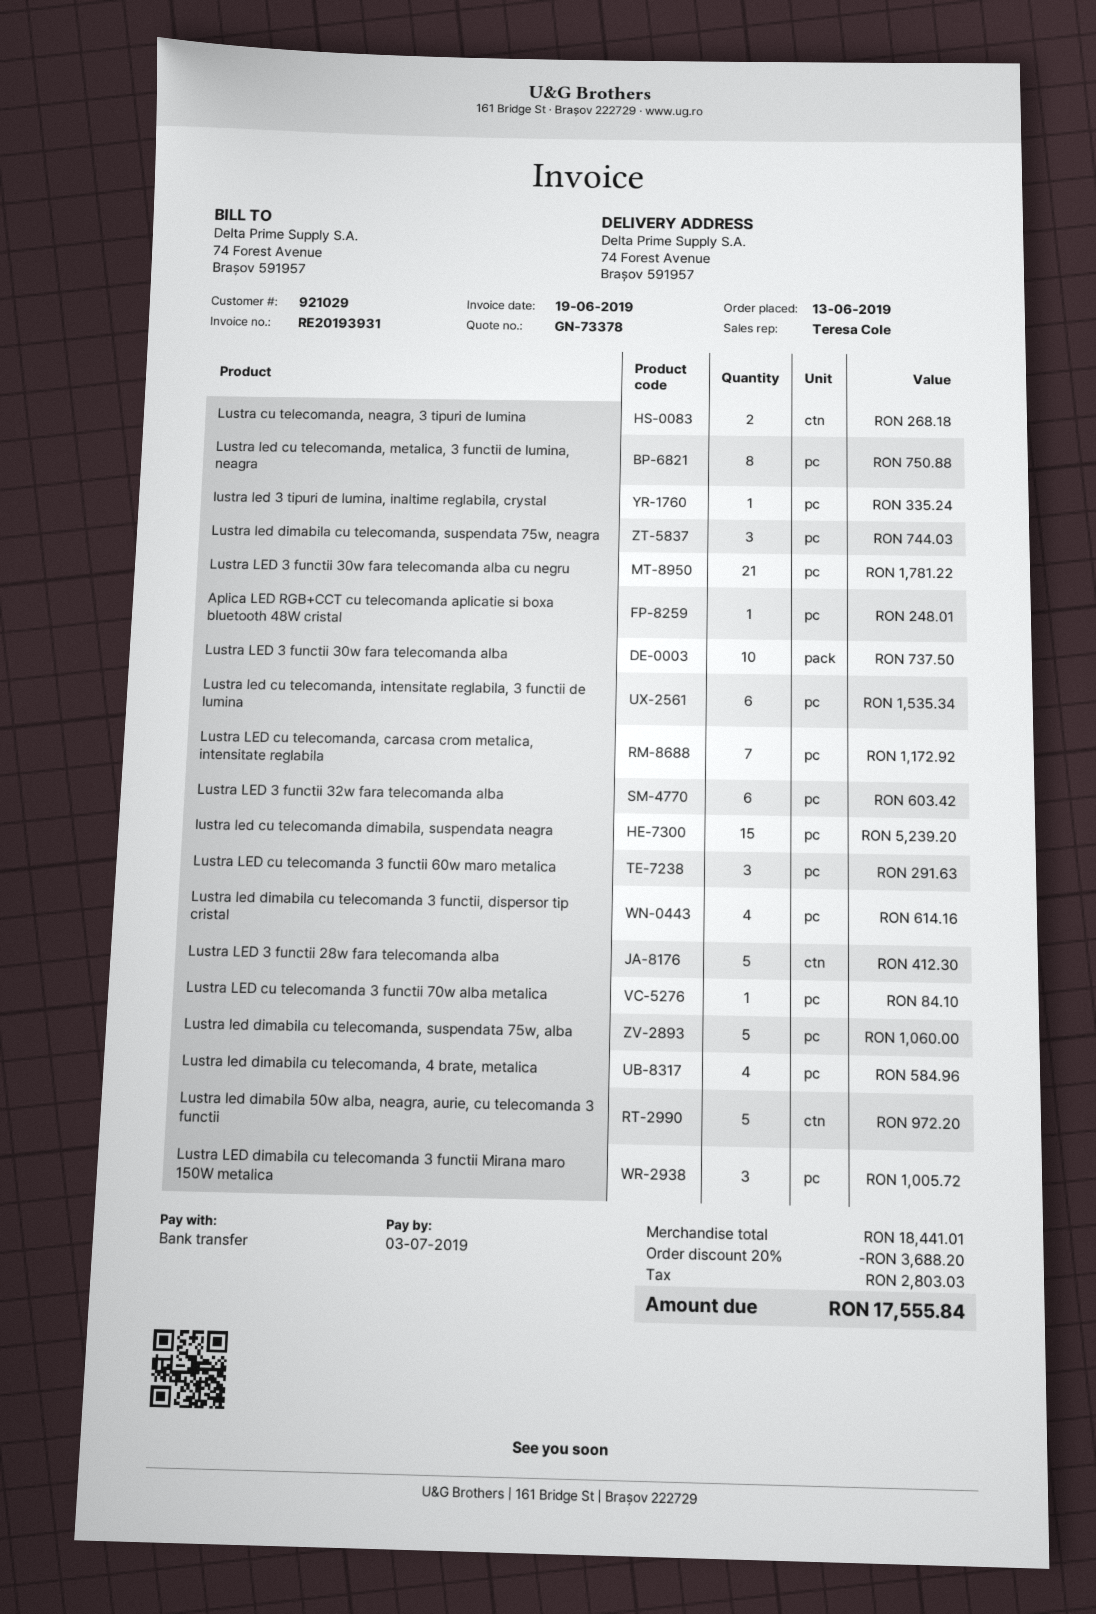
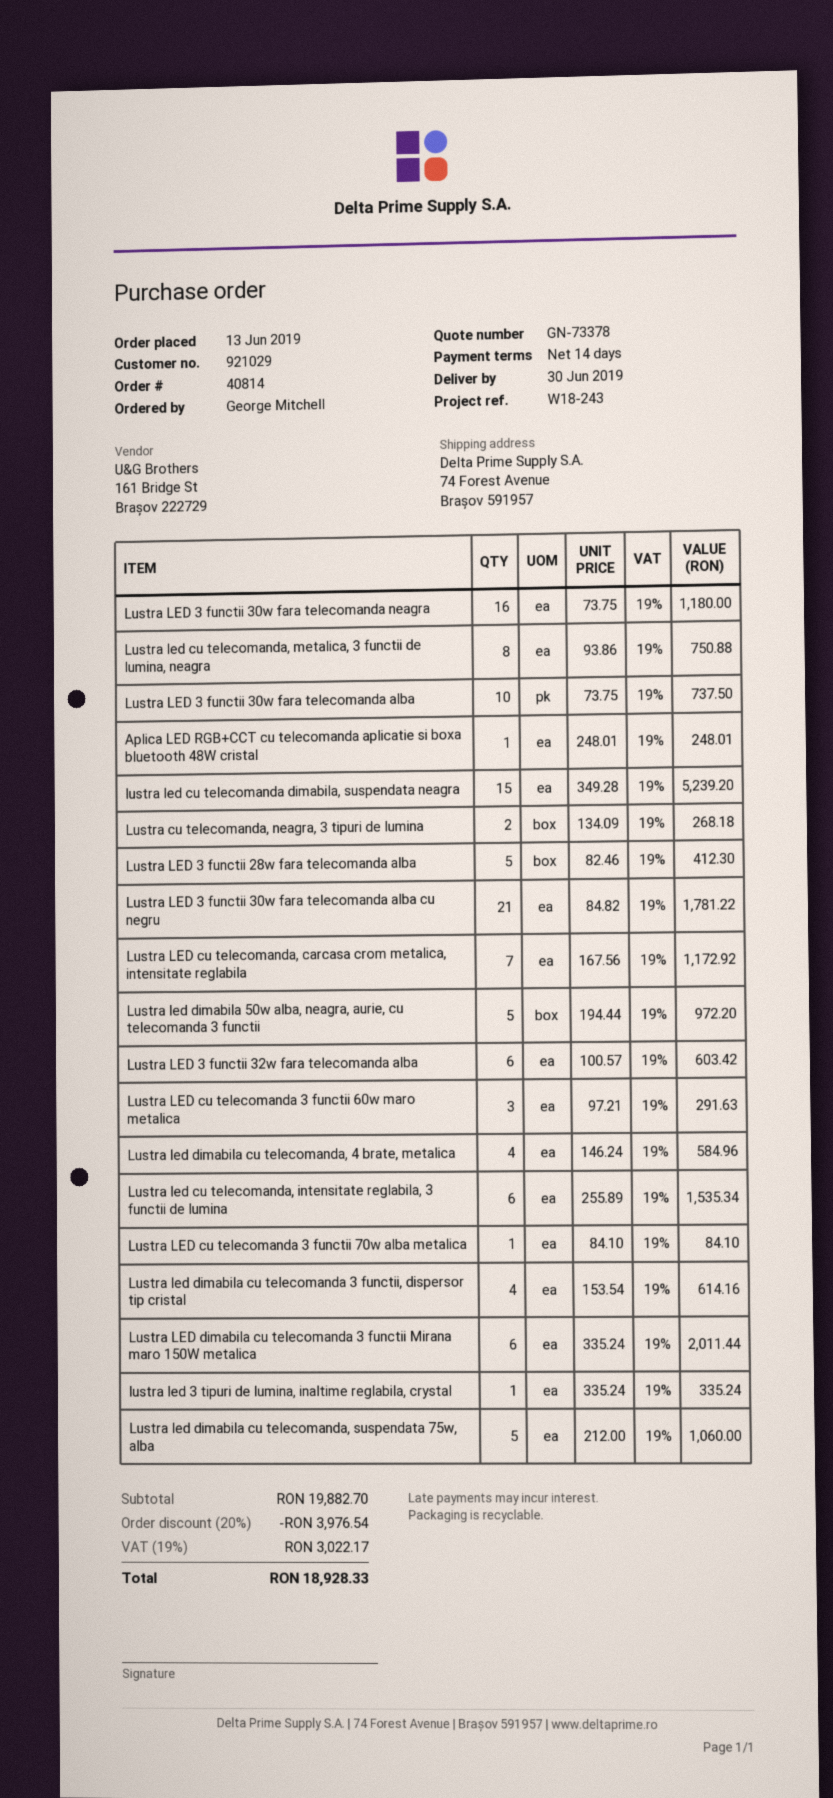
Lustra led dimabila cu telecomanda, suspendata 75w, neagra: 3 for 744.03 -> none
Lustra LED dimabila cu telecomanda 3 functii Mirana maro 150W metalica: 3 for 1005.72 -> 6 for 2011.44
Lustra LED 3 functii 30w fara telecomanda neagra: none -> 16 for 1180.00
subtotal: 18441.01 -> 19882.70
discount: 20% = 3688.20 -> 20% = 3976.54
tax: 2803.03 -> 3022.17
total: 17555.84 -> 18928.33

